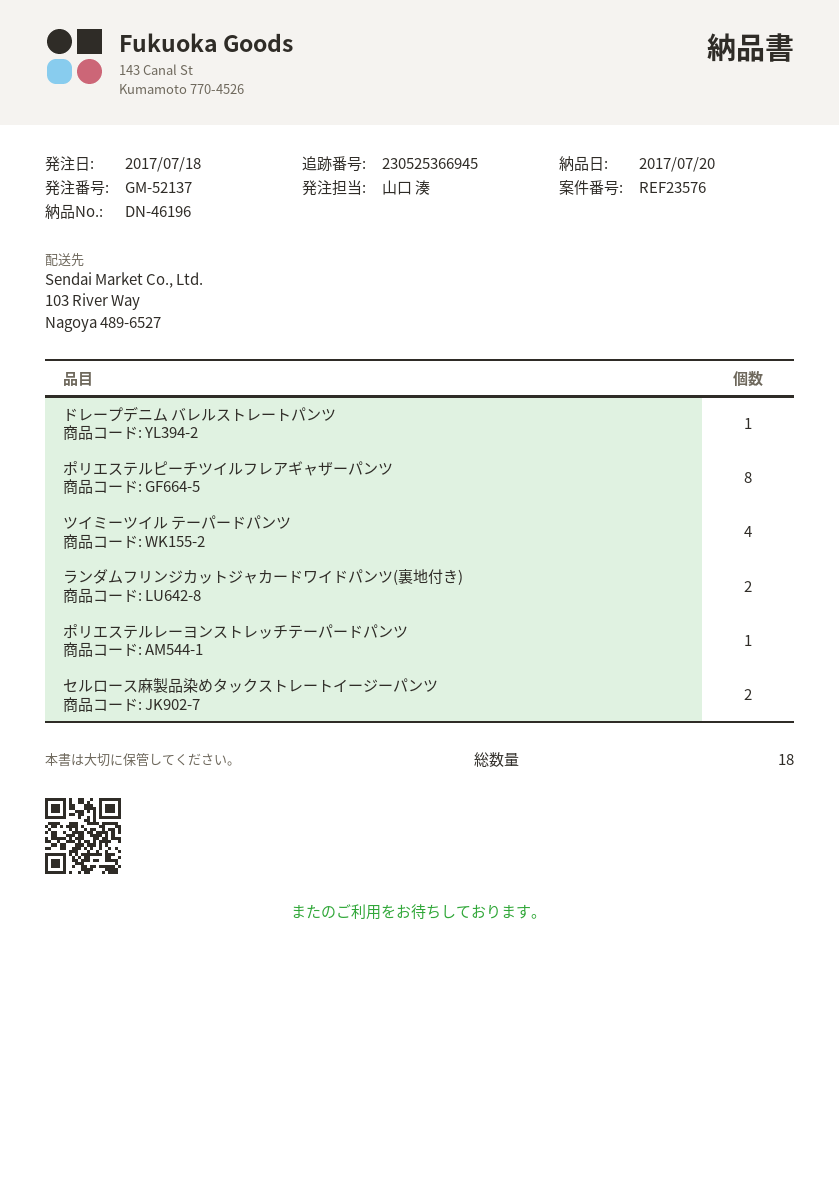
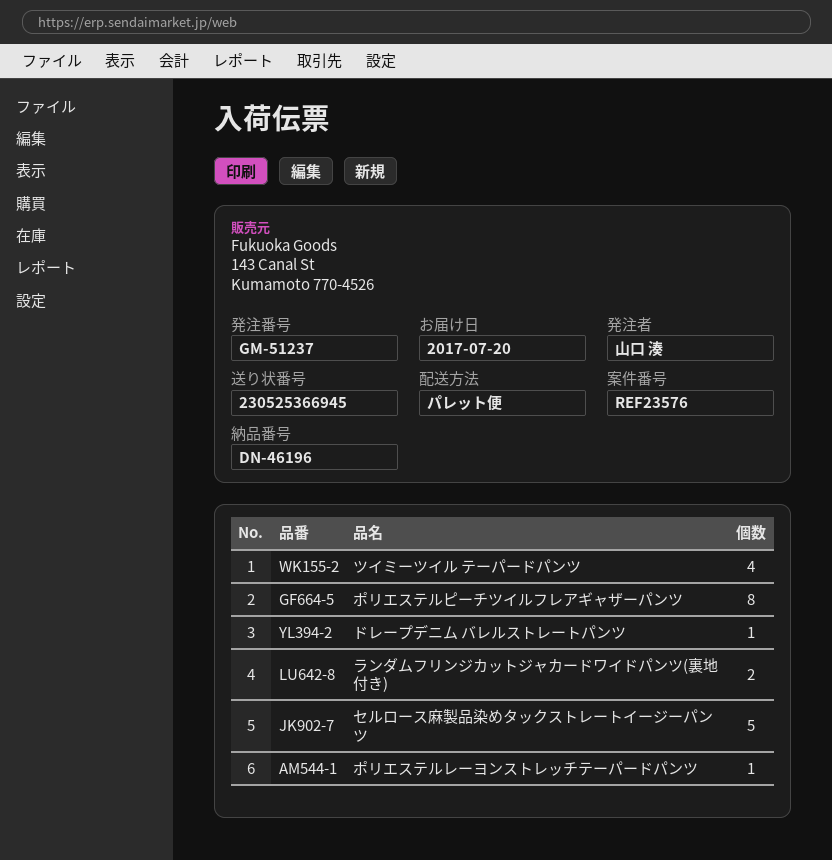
order number: GM-52137 -> GM-51237
セルロース麻製品染めタックストレートイージーパンツ: 2 -> 5

